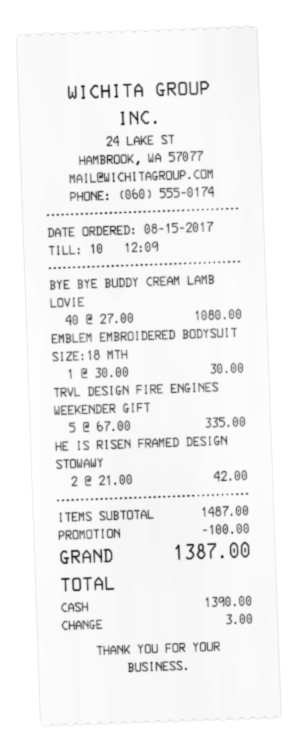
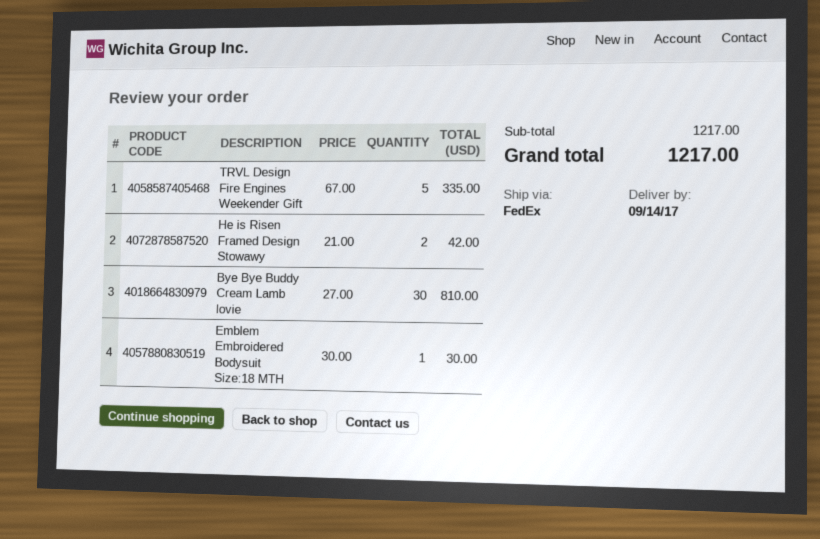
BYE BYE BUDDY CREAM LAMB LOVIE: 40 x 27.00 = 1080.00 -> 30 x 27.00 = 810.00
subtotal: 1487.00 -> 1217.00
discount: 100.00 -> none
total: 1387.00 -> 1217.00

